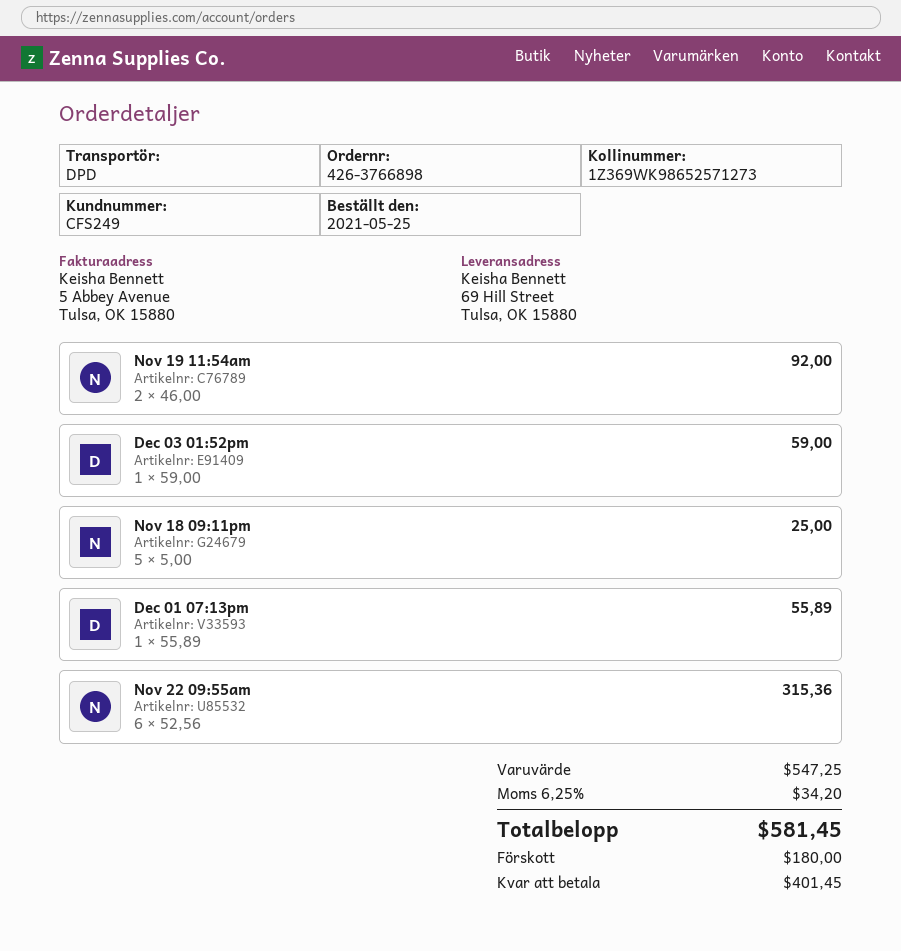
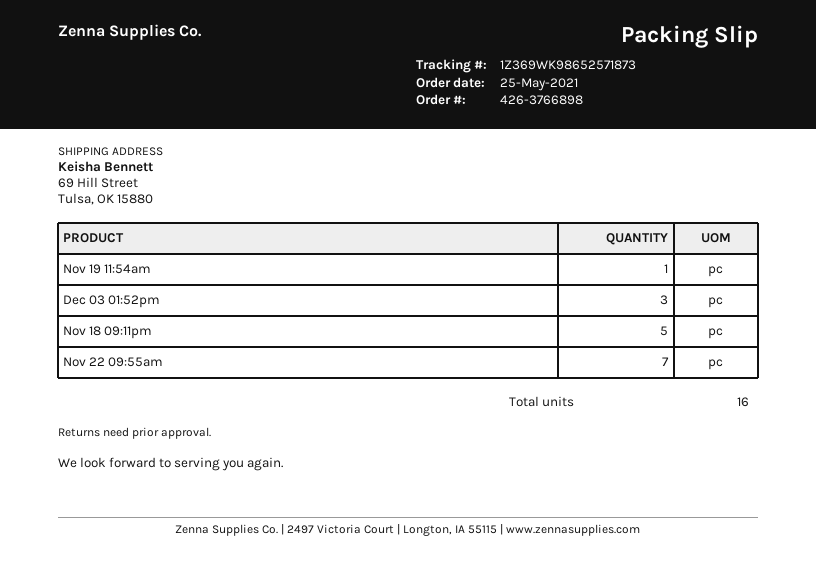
tracking number: 1Z369WK98652571273 -> 1Z369WK98652571873
Nov 19 11:54am: 2 -> 1
Dec 03 01:52pm: 1 -> 3
Dec 01 07:13pm: 1 -> none
Nov 22 09:55am: 6 -> 7

